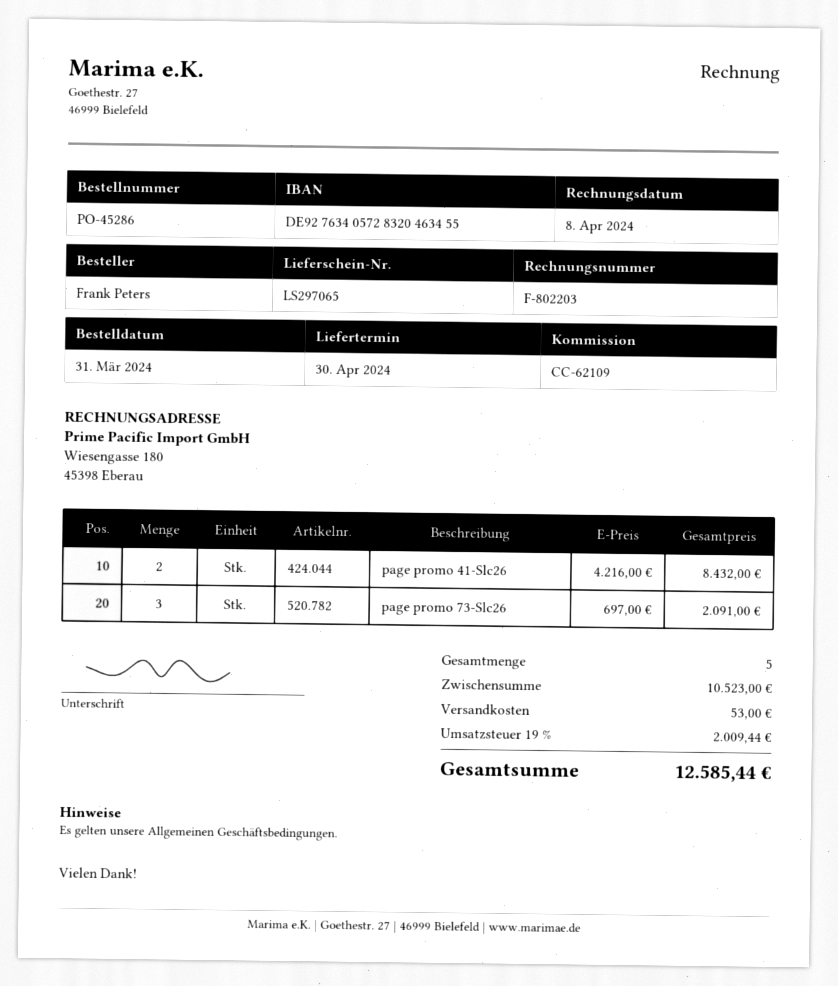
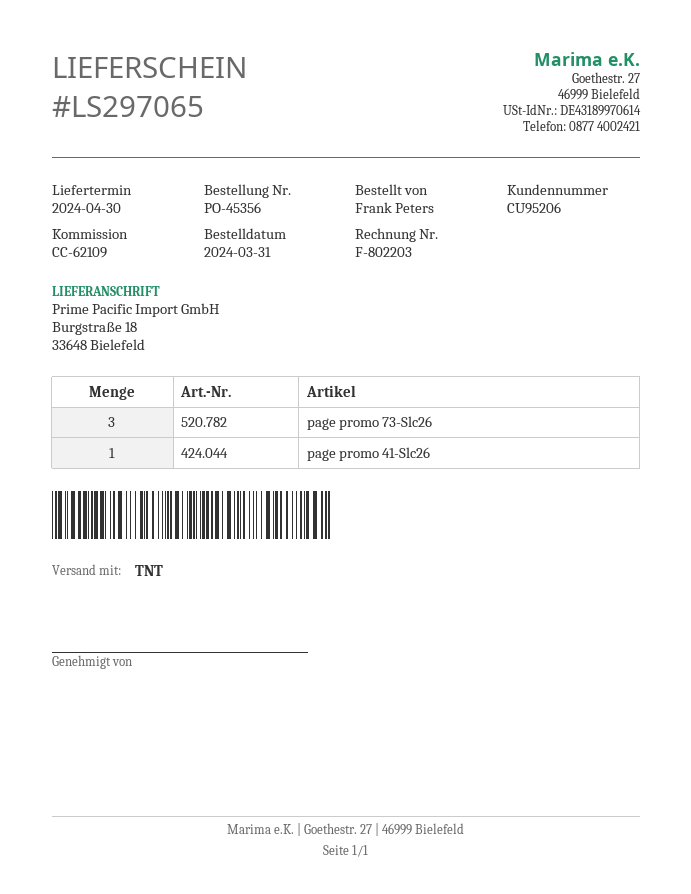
order number: PO-45286 -> PO-45356
page promo 41-Slc26: 2 -> 1

